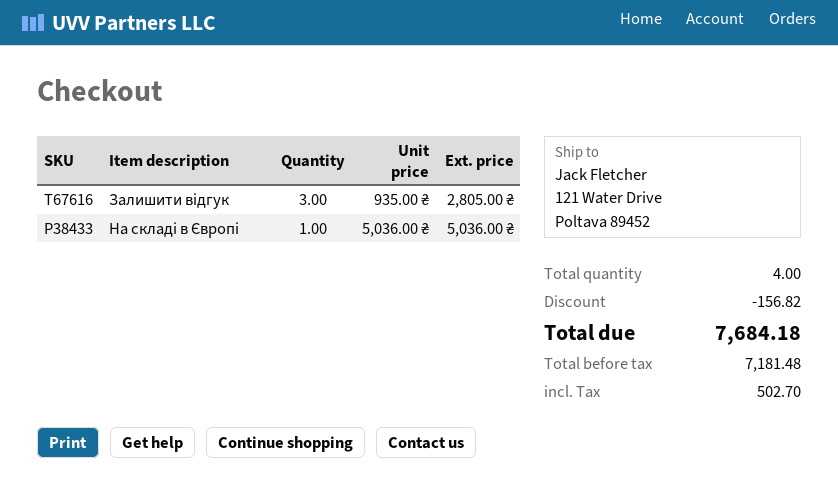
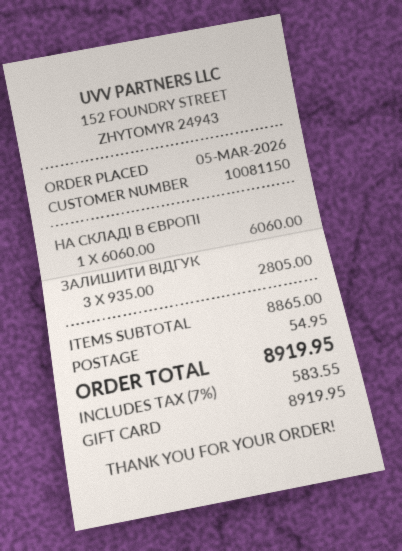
На складі в Європі: 1 x 5036.00 = 5036.00 -> 1 x 6060.00 = 6060.00
discount: 156.82 -> none
shipping: none -> 54.95
tax: 502.70 -> 583.55
total: 7684.18 -> 8919.95

